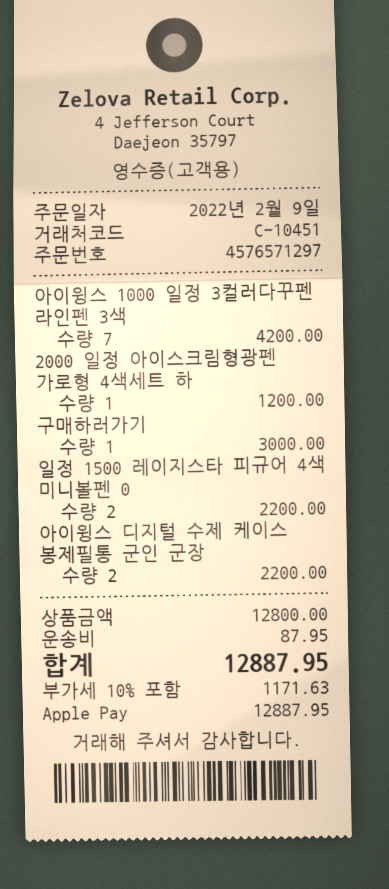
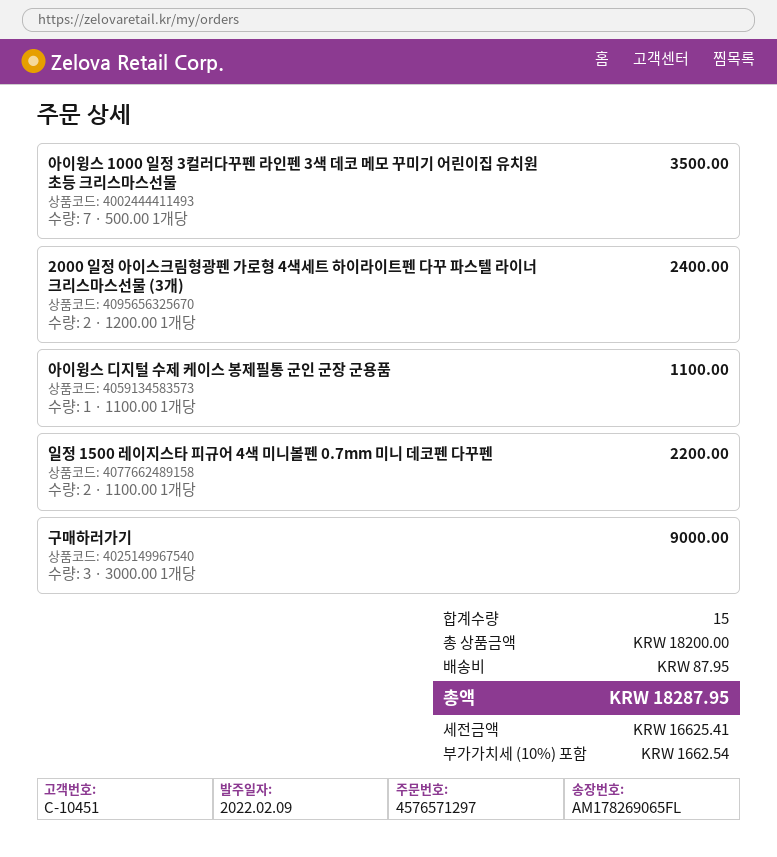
아이윙스 1000 일정 3컬러다꾸펜 라인펜 3색: 7 for 4200.00 -> 7 for 3500.00
2000 일정 아이스크림형광펜 가로형 4색세트 하: 1 for 1200.00 -> 2 for 2400.00
구매하러가기: 1 for 3000.00 -> 3 for 9000.00
아이윙스 디지털 수제 케이스 봉제필통 군인 군장: 2 for 2200.00 -> 1 for 1100.00
subtotal: 12800.00 -> 18200.00
tax: 10% = 1171.63 -> 10% = 1662.54
total: 12887.95 -> 18287.95

